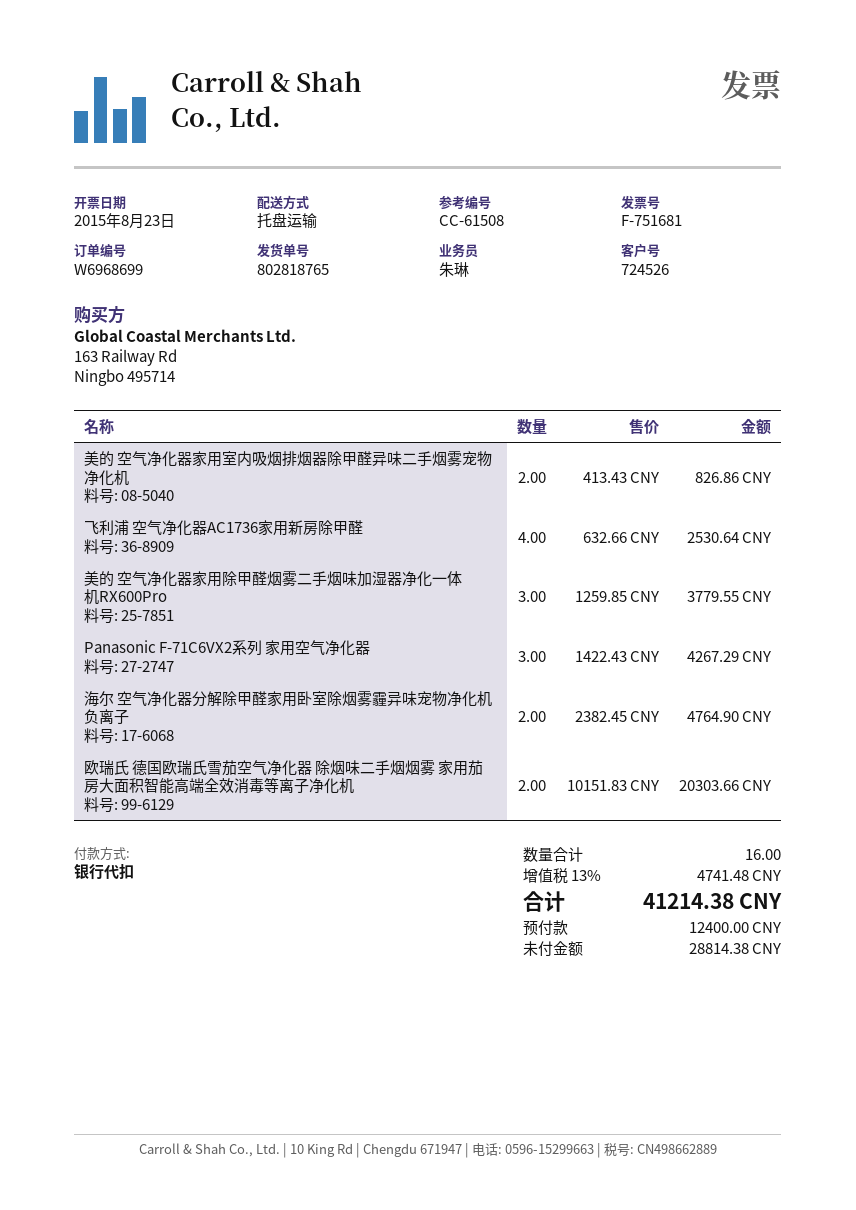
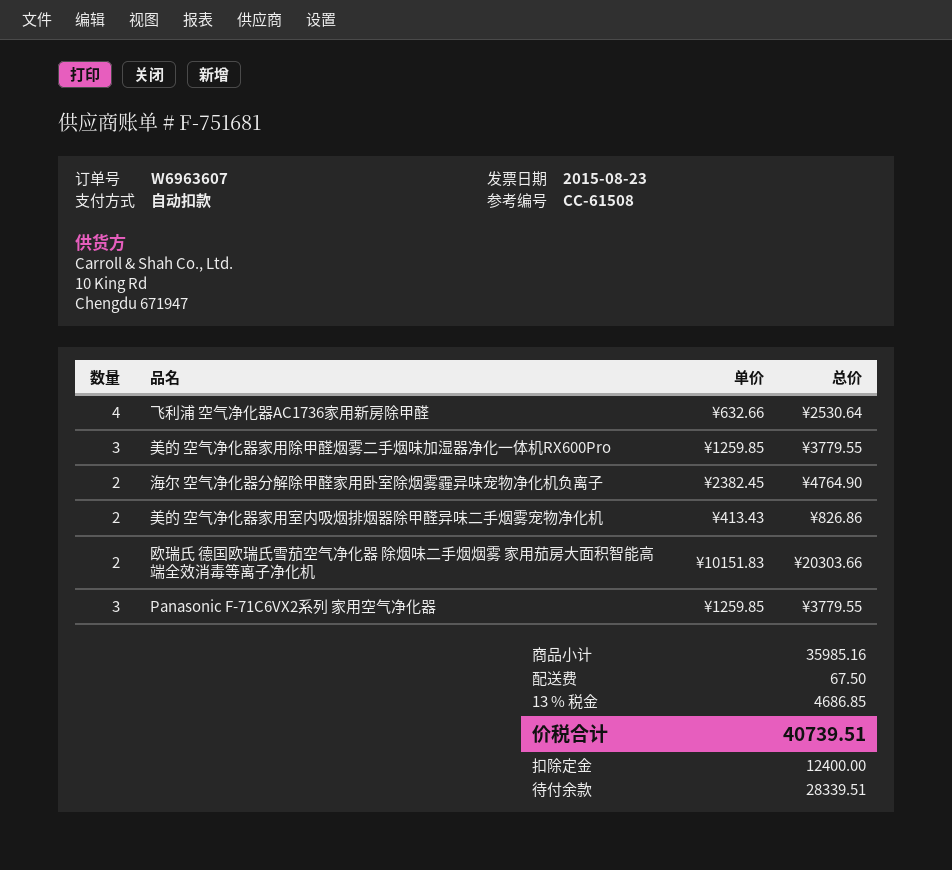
order number: W6968699 -> W6963607
Panasonic F-71C6VX2系列 家用空气净化器: 3 x 1422.43 = 4267.29 -> 3 x 1259.85 = 3779.55
shipping: none -> 67.50
tax: 13% = 4741.48 -> 13% = 4686.85
total: 41214.38 -> 40739.51
balance: 28814.38 -> 28339.51

